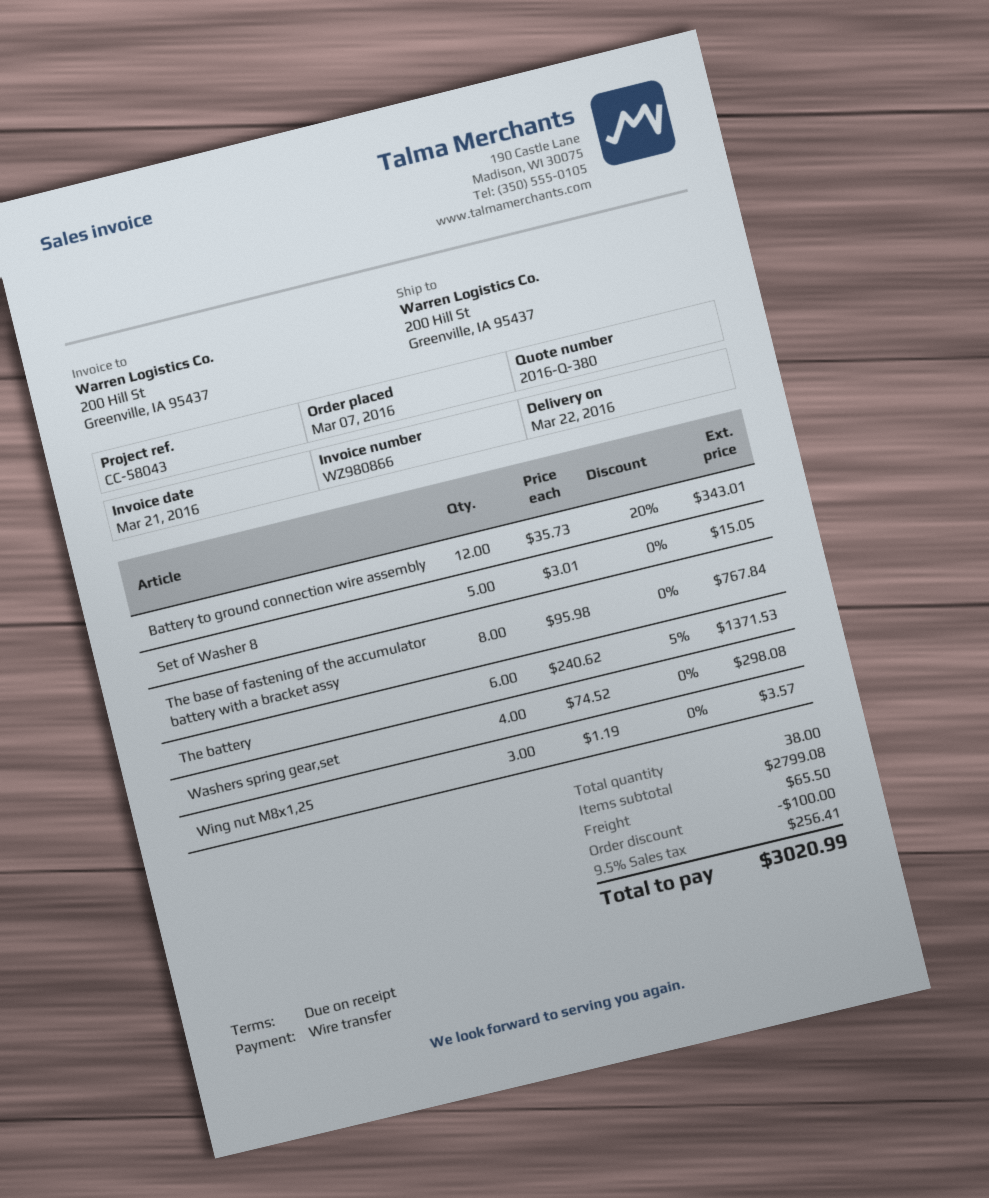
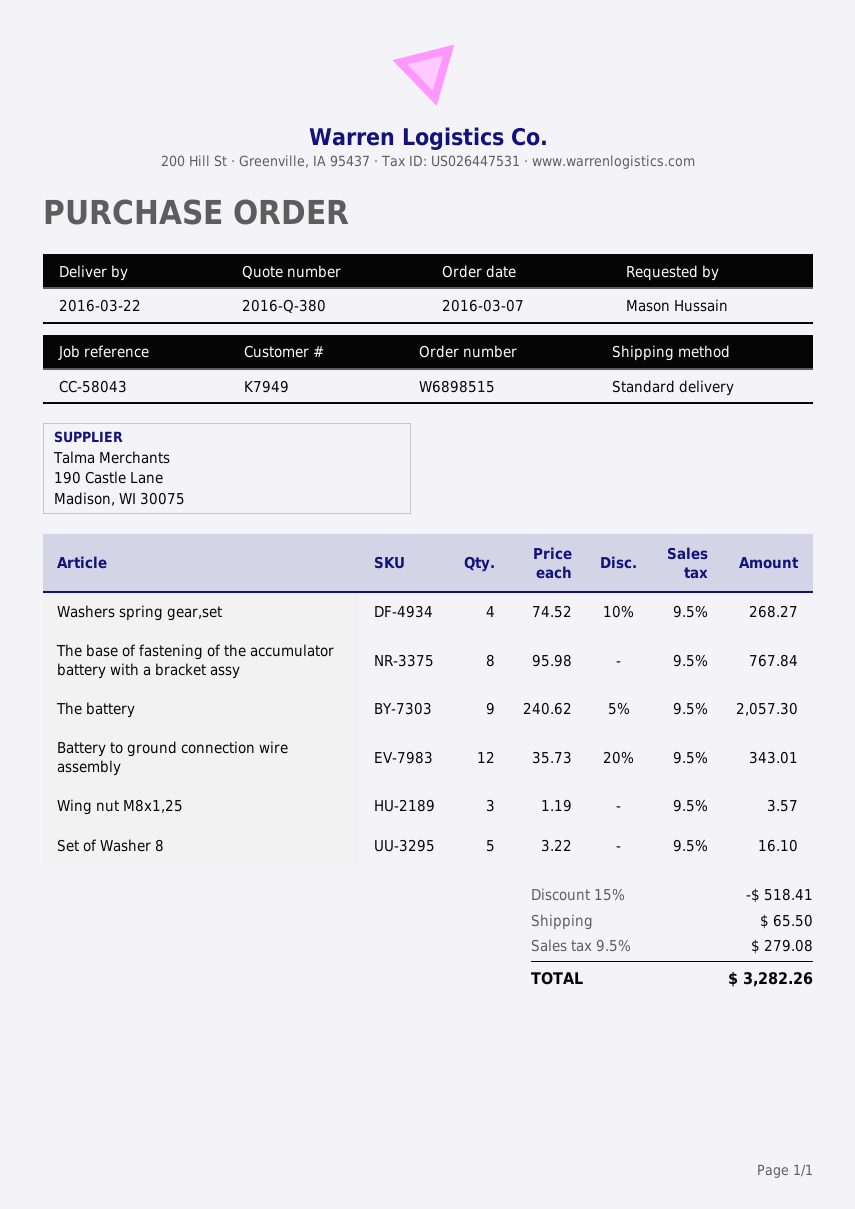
Set of Washer 8: 5 x 3.01 = 15.05 -> 5 x 3.22 = 16.10
The battery: 6 x 240.62 - 5% = 1371.53 -> 9 x 240.62 - 5% = 2057.30
Washers spring gear,set: 4 x 74.52 = 298.08 -> 4 x 74.52 - 10% = 268.27
discount: 100.00 -> 518.41
tax: 9.5% = 256.41 -> 9.5% = 279.08
total: 3020.99 -> 3282.26

